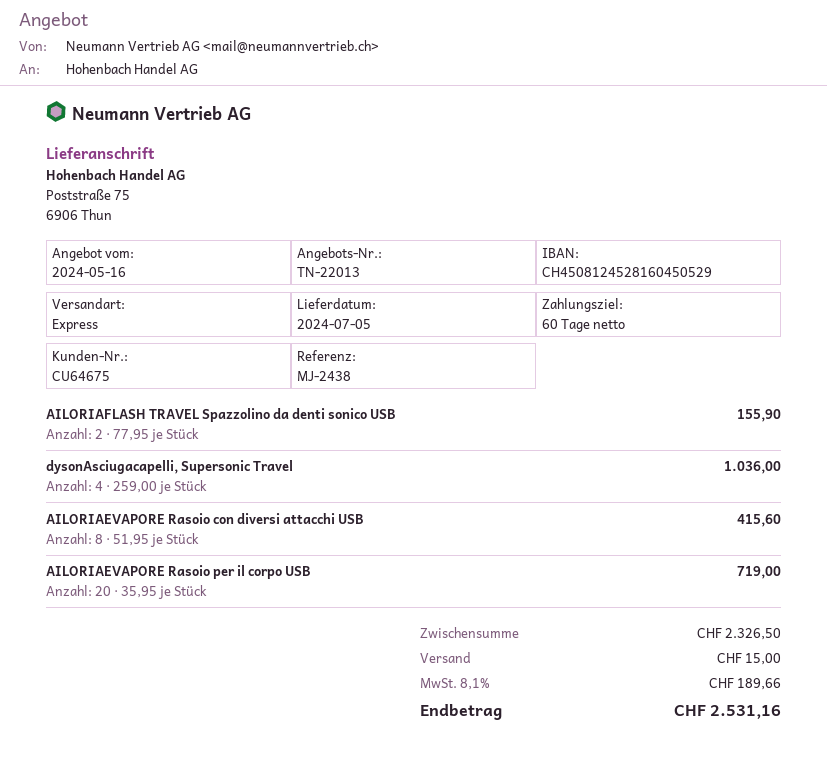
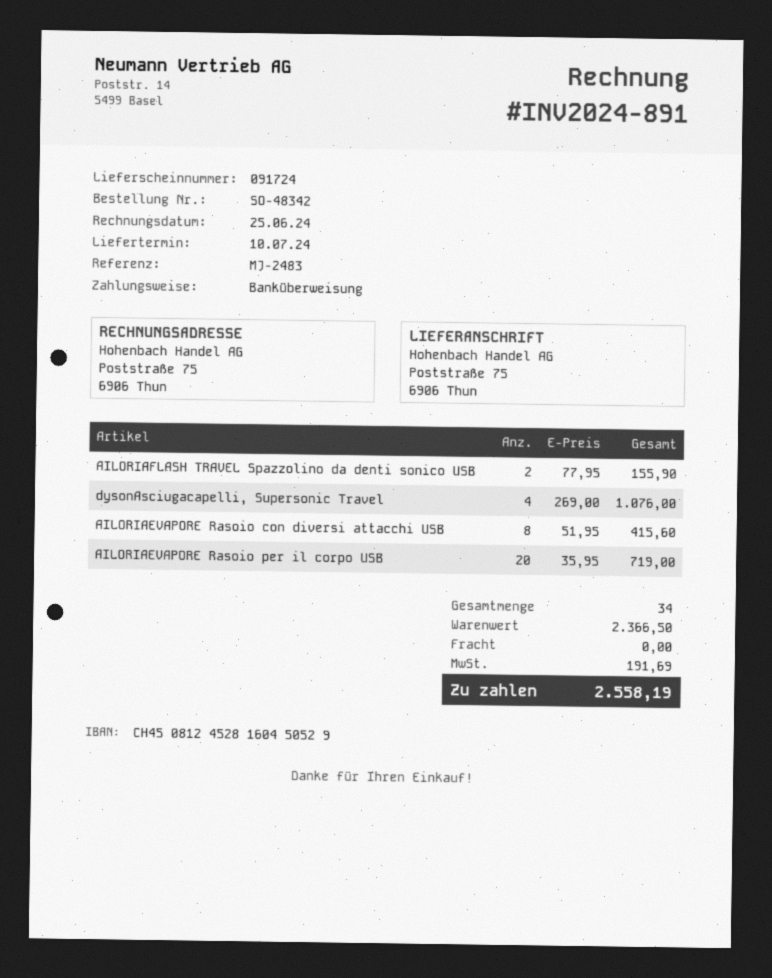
delivery date: 2024-07-05 -> 2024-07-10
reference: MJ-2438 -> MJ-2483
dysonAsciugacapelli, Supersonic Travel: 4 x 259.00 = 1036.00 -> 4 x 269.00 = 1076.00
subtotal: 2326.50 -> 2366.50
shipping: 15.00 -> 0.00
tax: 189.66 -> 191.69
total: 2531.16 -> 2558.19

